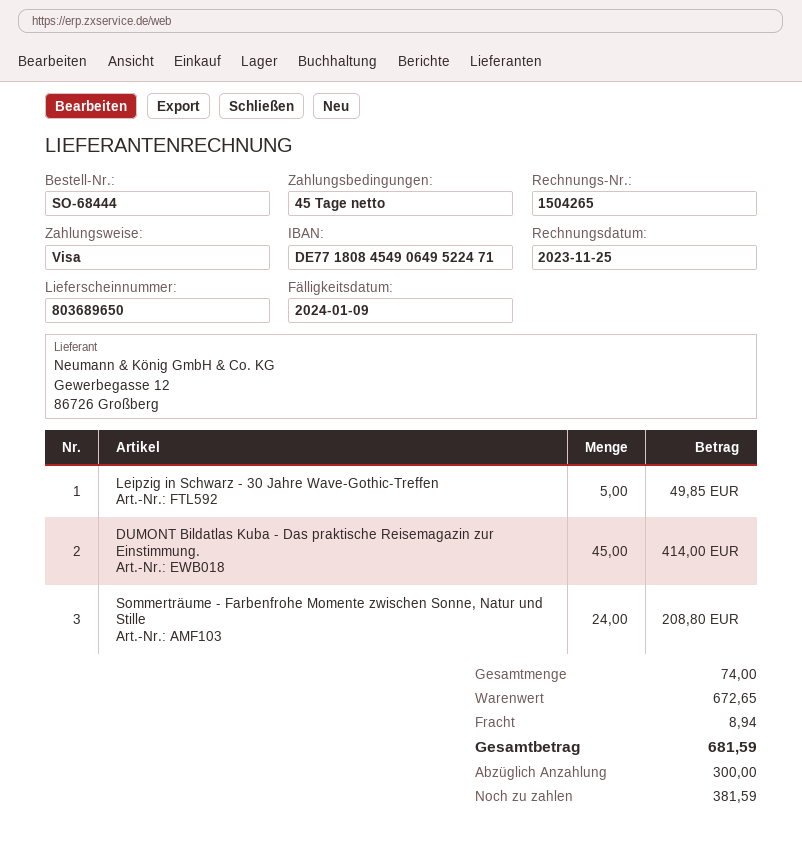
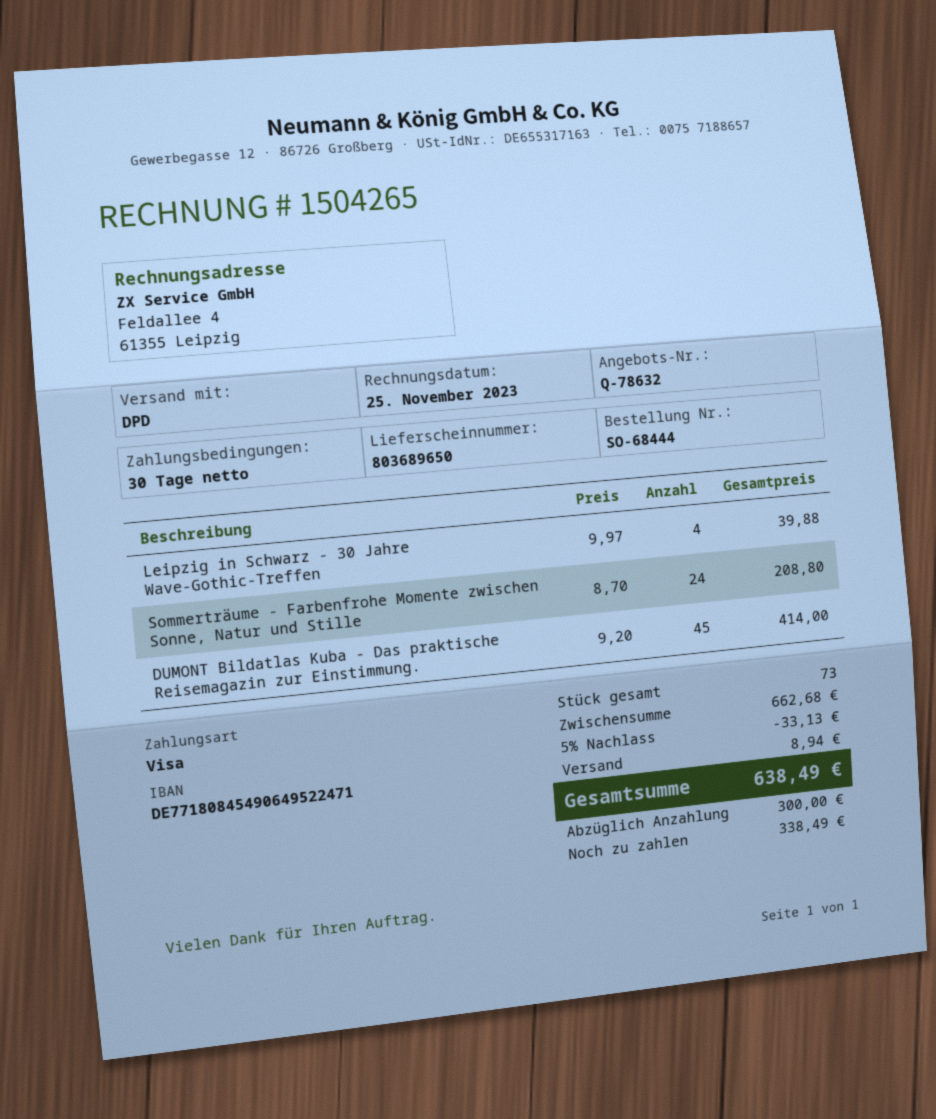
payment terms: 45 days -> 30 days
Leipzig in Schwarz - 30 Jahre Wave-Gothic-Treffen: 5 for 49.85 -> 4 for 39.88
total quantity: 74 -> 73
subtotal: 672.65 -> 662.68
discount: none -> 5% = 33.13
total: 681.59 -> 638.49
balance: 381.59 -> 338.49

